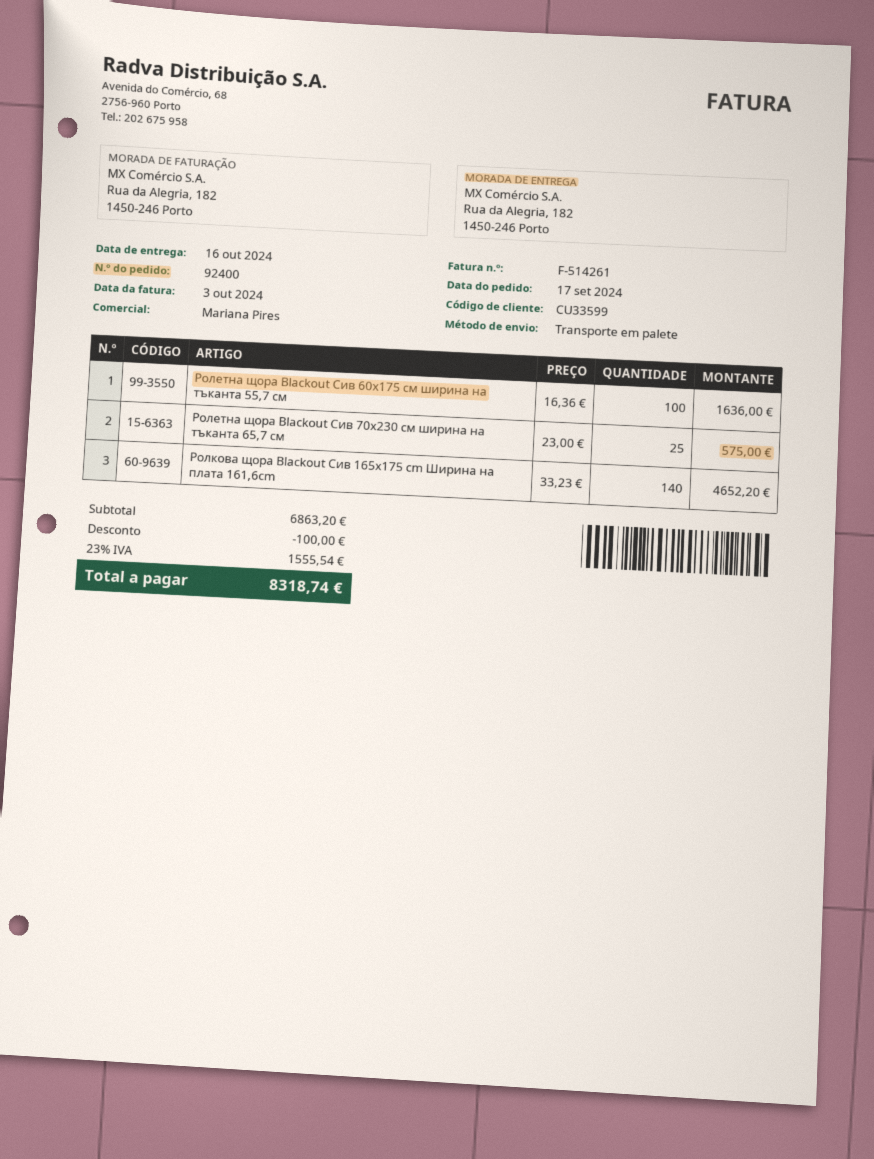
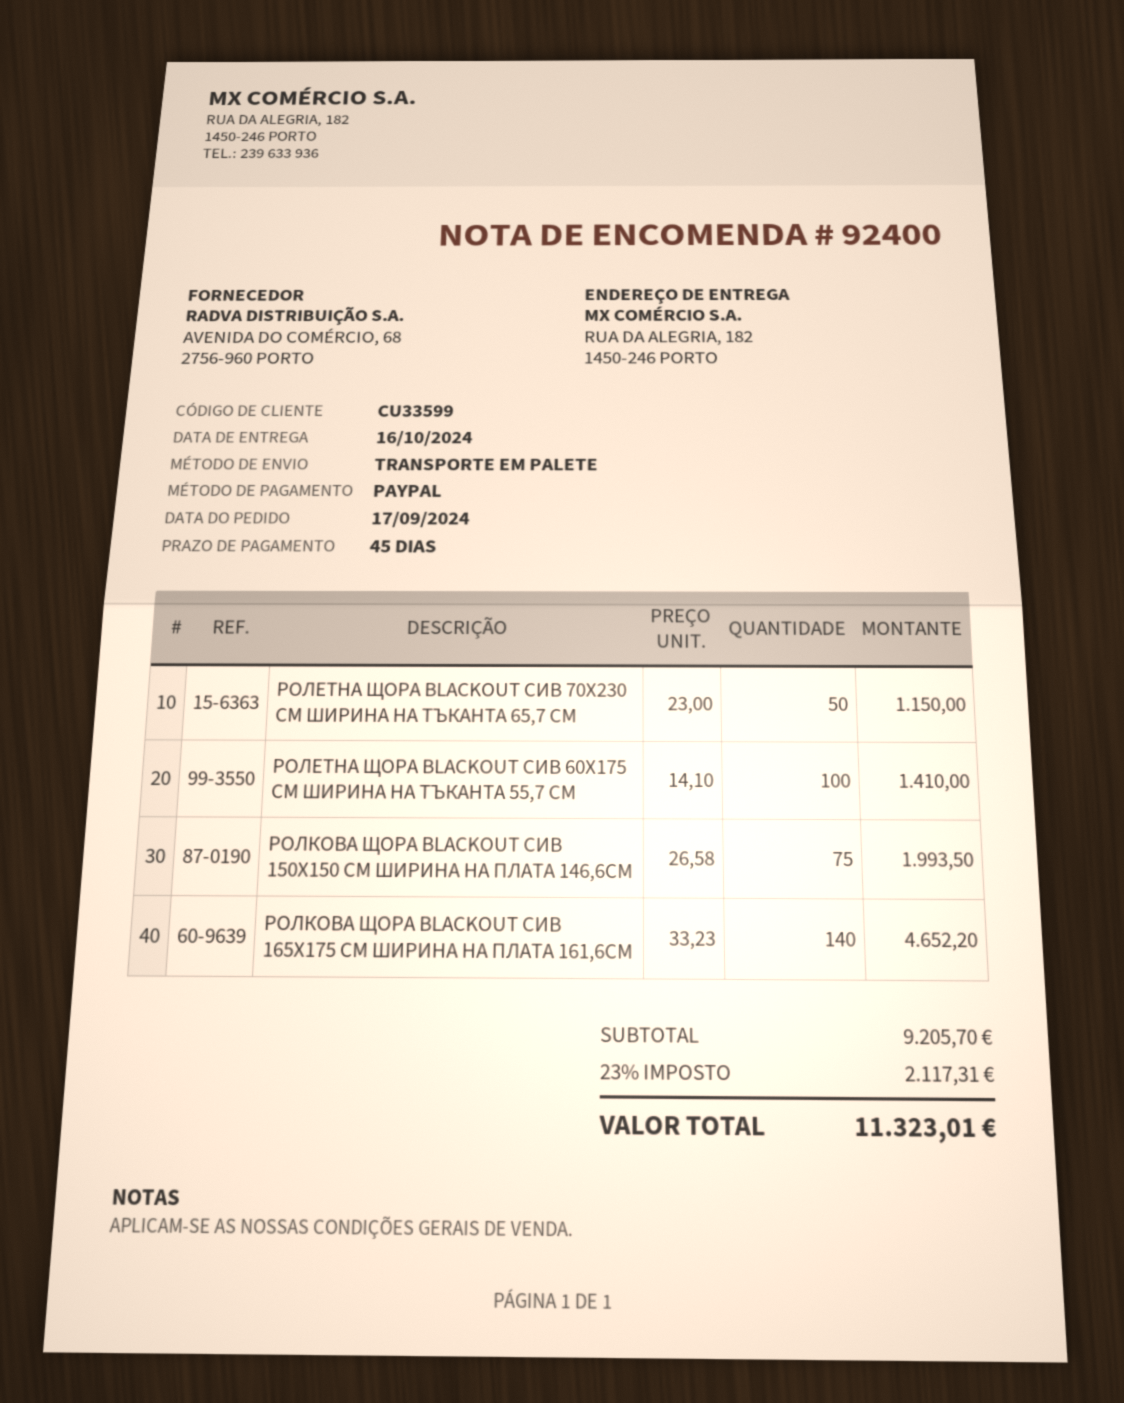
Ролетна щора Blackout Сив 60x175 см ширина на тъканта 55,7 см: 100 x 16.36 = 1636.00 -> 100 x 14.10 = 1410.00
Ролетна щора Blackout Сив 70x230 см ширина на тъканта 65,7 см: 25 x 23.00 = 575.00 -> 50 x 23.00 = 1150.00
РОЛКОВА ЩОРА BLACKOUT СИВ 150X150 CM ШИРИНА НА ПЛАТА 146,6CM: none -> 75 x 26.58 = 1993.50
subtotal: 6863.20 -> 9205.70
discount: 100.00 -> none
tax: 23% = 1555.54 -> 23% = 2117.31
total: 8318.74 -> 11323.01

